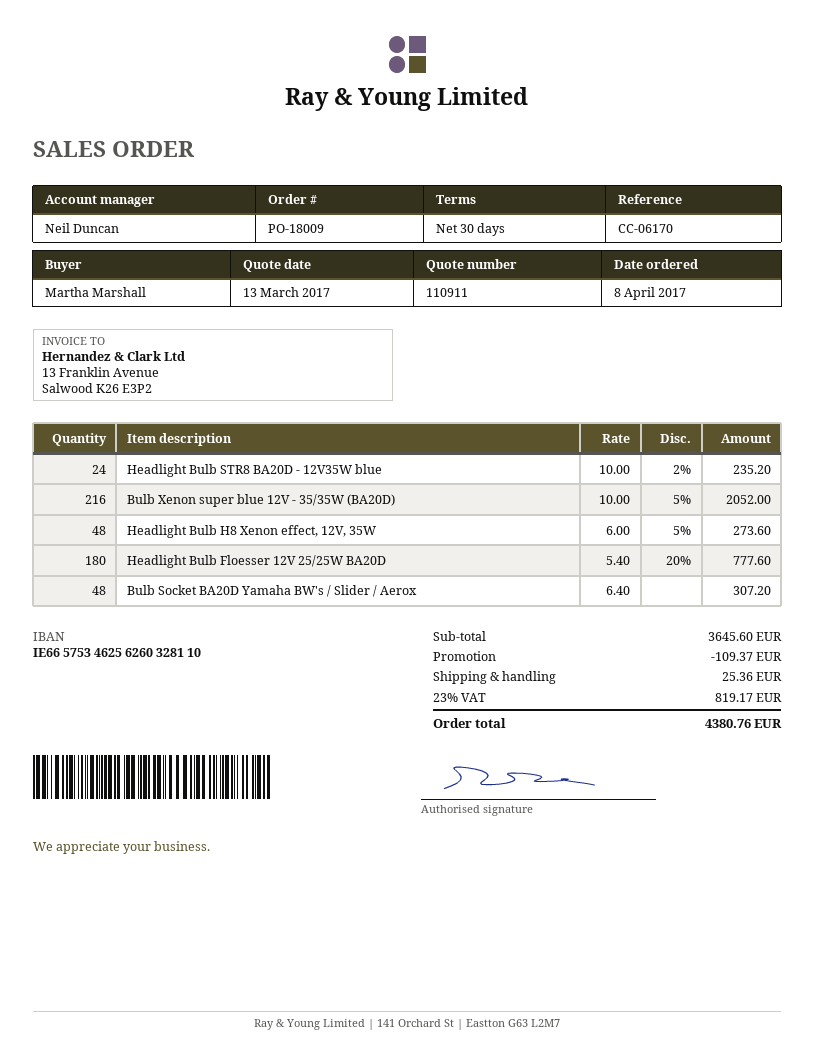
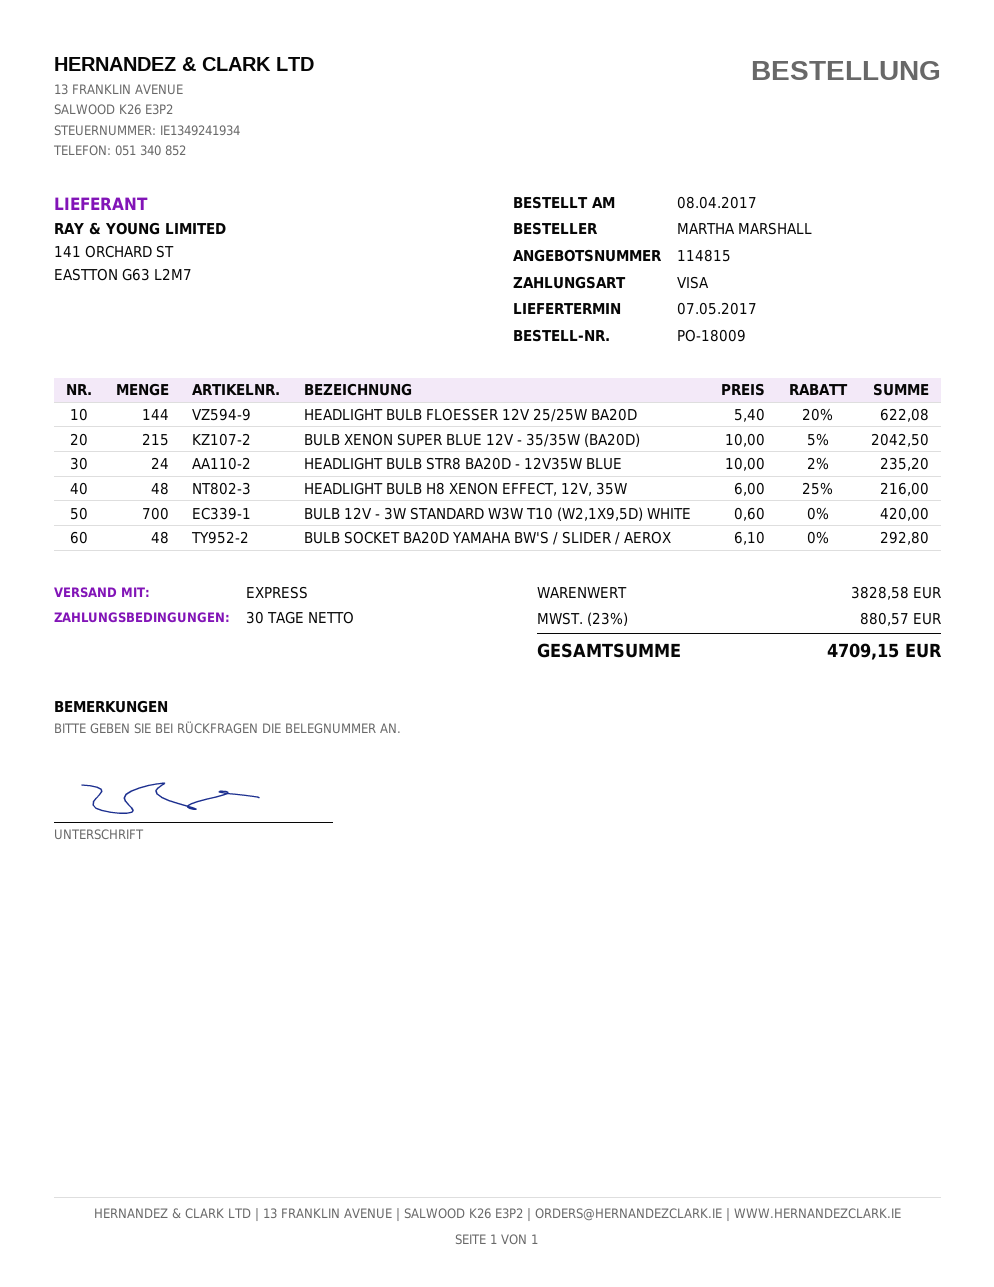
quote number: 110911 -> 114815
Bulb Xenon super blue 12V - 35/35W (BA20D): 216 x 10.00 - 5% = 2052.00 -> 215 x 10.00 - 5% = 2042.50
Headlight Bulb H8 Xenon effect, 12V, 35W: 48 x 6.00 - 5% = 273.60 -> 48 x 6.00 - 25% = 216.00
Headlight Bulb Floesser 12V 25/25W BA20D: 180 x 5.40 - 20% = 777.60 -> 144 x 5.40 - 20% = 622.08
Bulb Socket BA20D Yamaha BW's / Slider / Aerox: 48 x 6.40 = 307.20 -> 48 x 6.10 = 292.80
BULB 12V - 3W STANDARD W3W T10 (W2,1X9,5D) WHITE: none -> 700 x 0.60 = 420.00
subtotal: 3645.60 -> 3828.58
discount: 109.37 -> none
shipping: 25.36 -> none
tax: 23% = 819.17 -> 23% = 880.57
total: 4380.76 -> 4709.15

